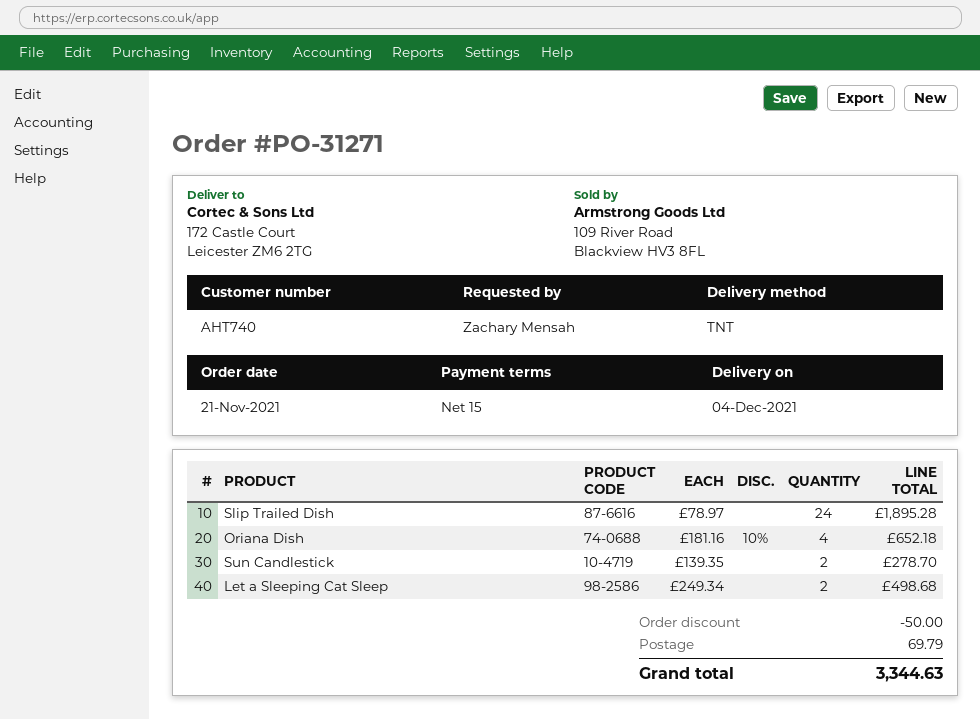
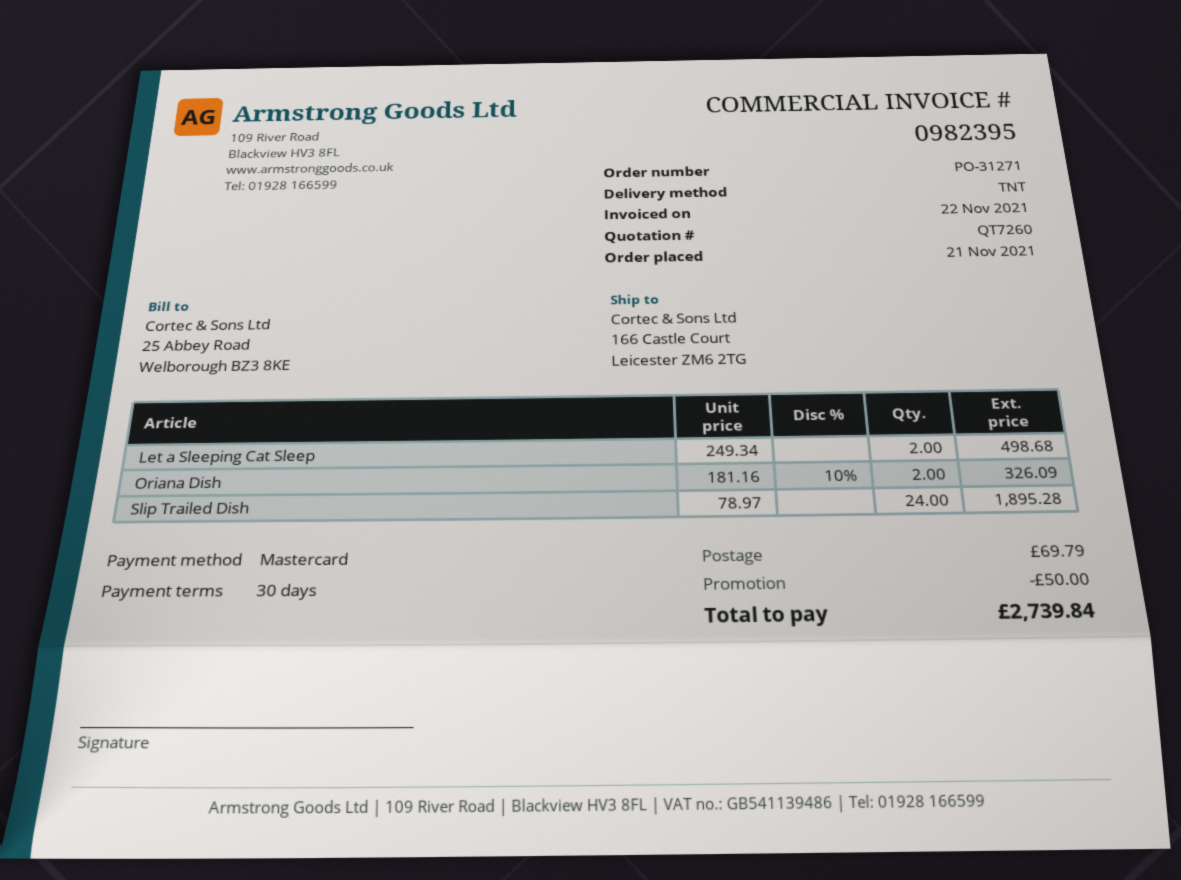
payment terms: 15 days -> 30 days
ship to: 172 Castle Court, Leicester ZM6 2TG -> 166 Castle Court, Leicester ZM6 2TG
Oriana Dish: 4 x 181.16 - 10% = 652.18 -> 2 x 181.16 - 10% = 326.09
Sun Candlestick: 2 x 139.35 = 278.70 -> none
total: 3344.63 -> 2739.84

